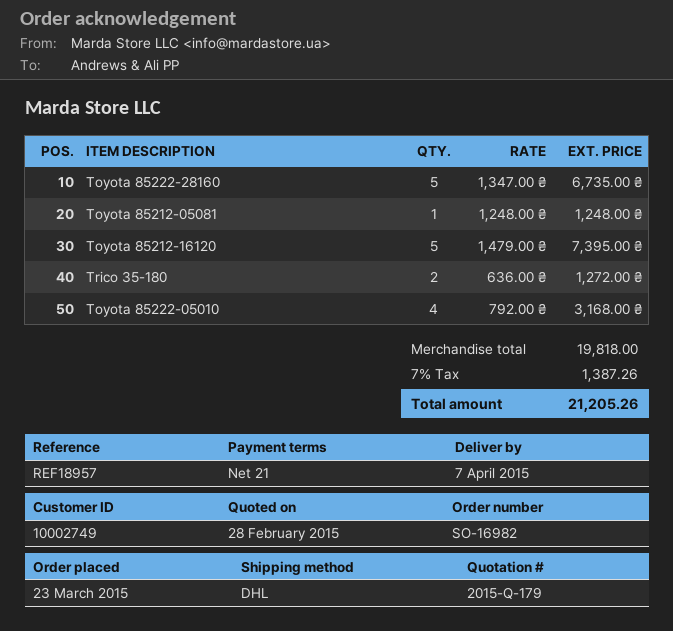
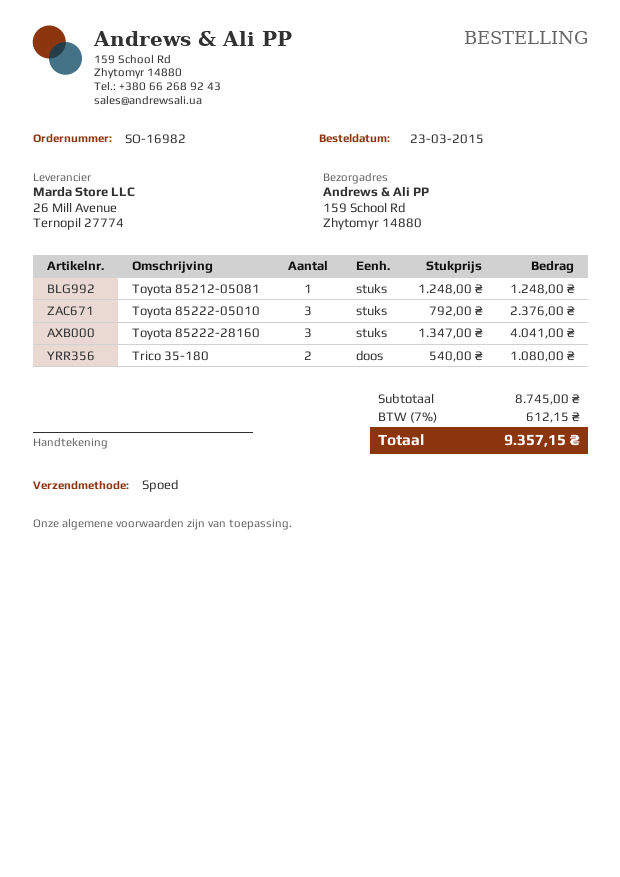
shipping method: DHL -> express
Toyota 85222-28160: 5 x 1347.00 = 6735.00 -> 3 x 1347.00 = 4041.00
Toyota 85212-16120: 5 x 1479.00 = 7395.00 -> none
Trico 35-180: 2 x 636.00 = 1272.00 -> 2 x 540.00 = 1080.00
Toyota 85222-05010: 4 x 792.00 = 3168.00 -> 3 x 792.00 = 2376.00
subtotal: 19818.00 -> 8745.00
tax: 7% = 1387.26 -> 7% = 612.15
total: 21205.26 -> 9357.15

